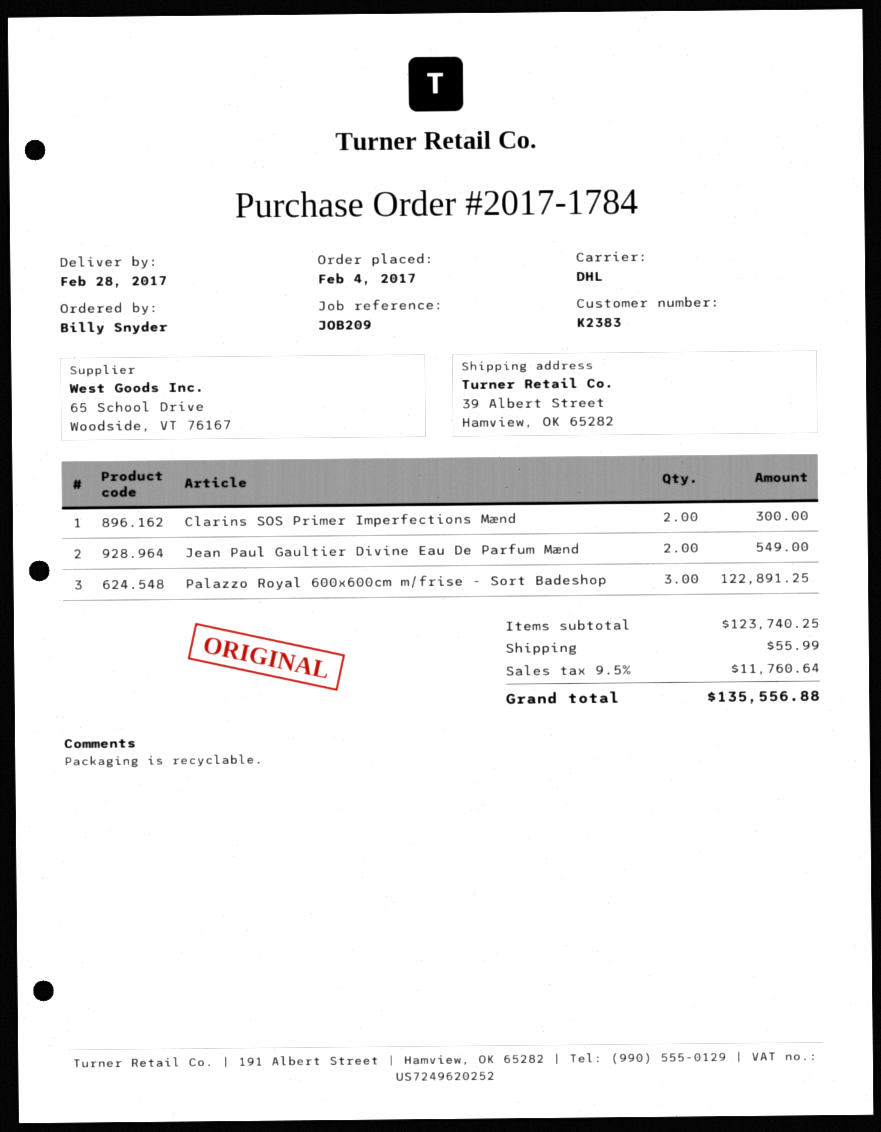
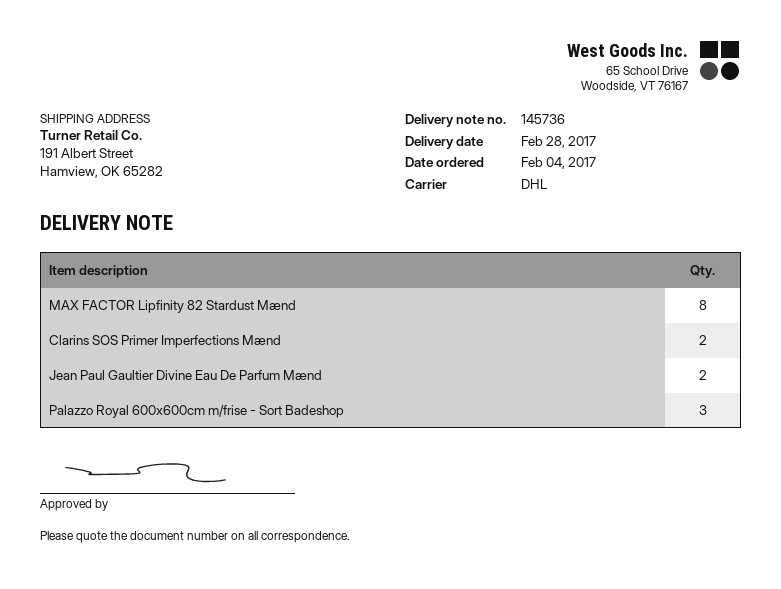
ship to: 39 Albert Street, Hamview, OK 65282 -> 191 Albert Street, Hamview, OK 65282
MAX FACTOR Lipfinity 82 Stardust Mænd: none -> 8

